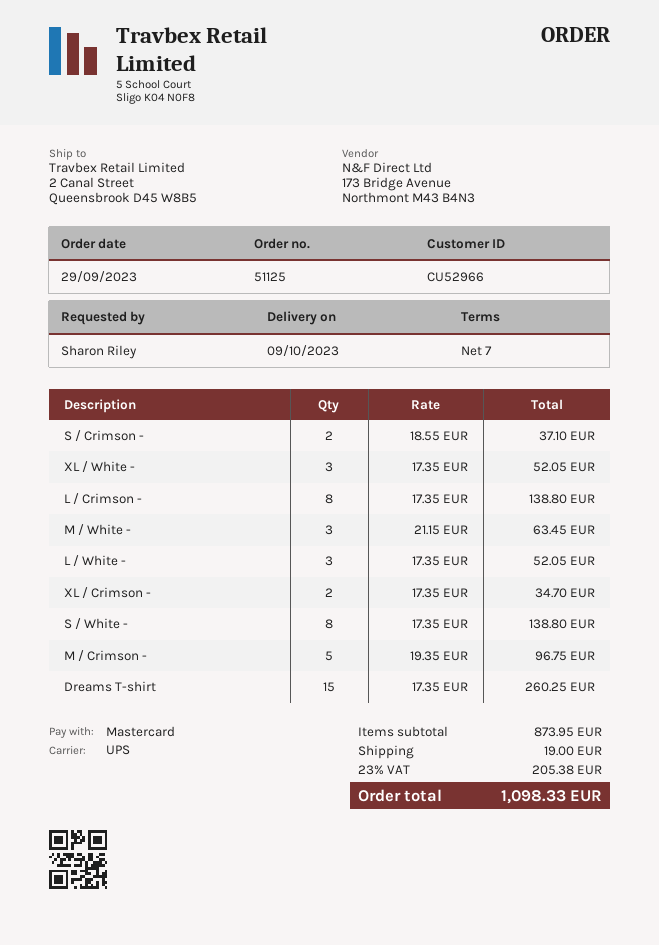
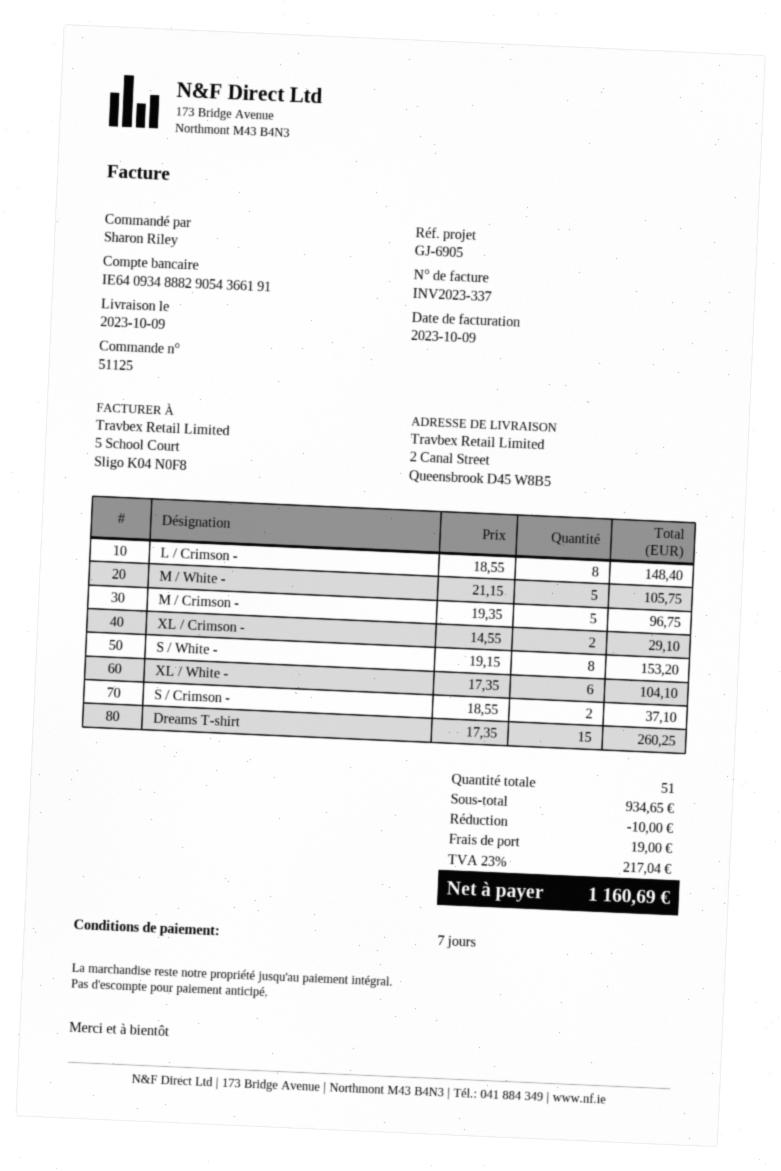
XL / White -: 3 x 17.35 = 52.05 -> 6 x 17.35 = 104.10
L / Crimson -: 8 x 17.35 = 138.80 -> 8 x 18.55 = 148.40
M / White -: 3 x 21.15 = 63.45 -> 5 x 21.15 = 105.75
L / White -: 3 x 17.35 = 52.05 -> none
XL / Crimson -: 2 x 17.35 = 34.70 -> 2 x 14.55 = 29.10
S / White -: 8 x 17.35 = 138.80 -> 8 x 19.15 = 153.20
subtotal: 873.95 -> 934.65
discount: none -> 10.00
tax: 23% = 205.38 -> 23% = 217.04
total: 1098.33 -> 1160.69

